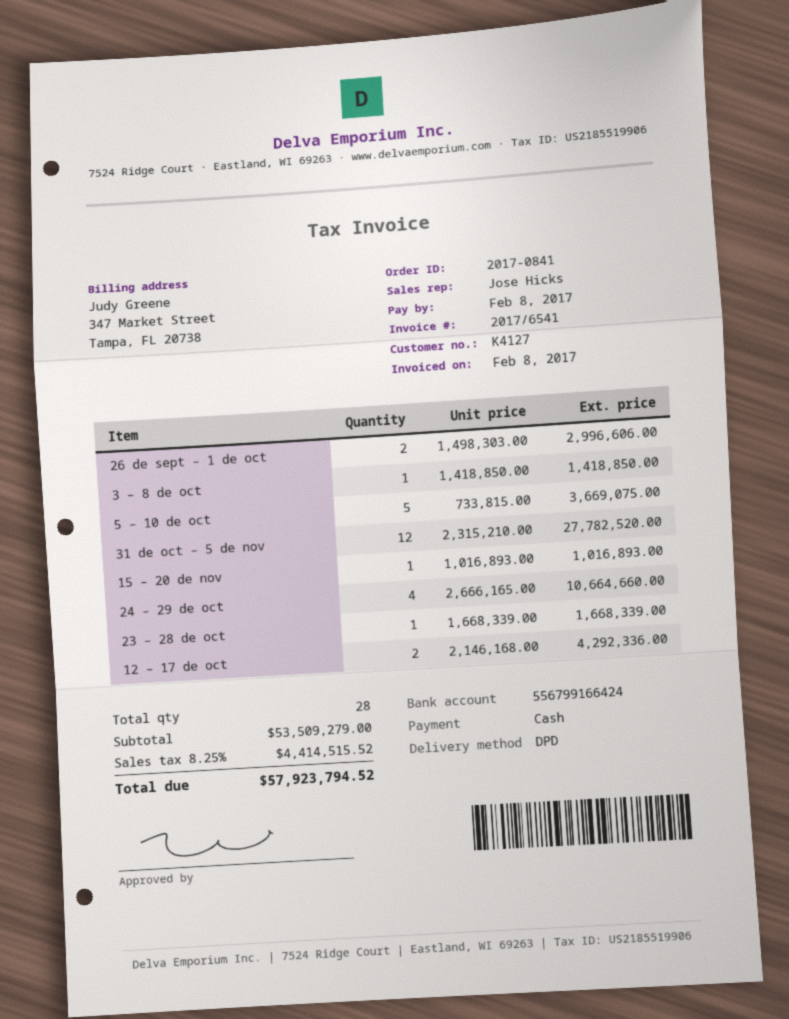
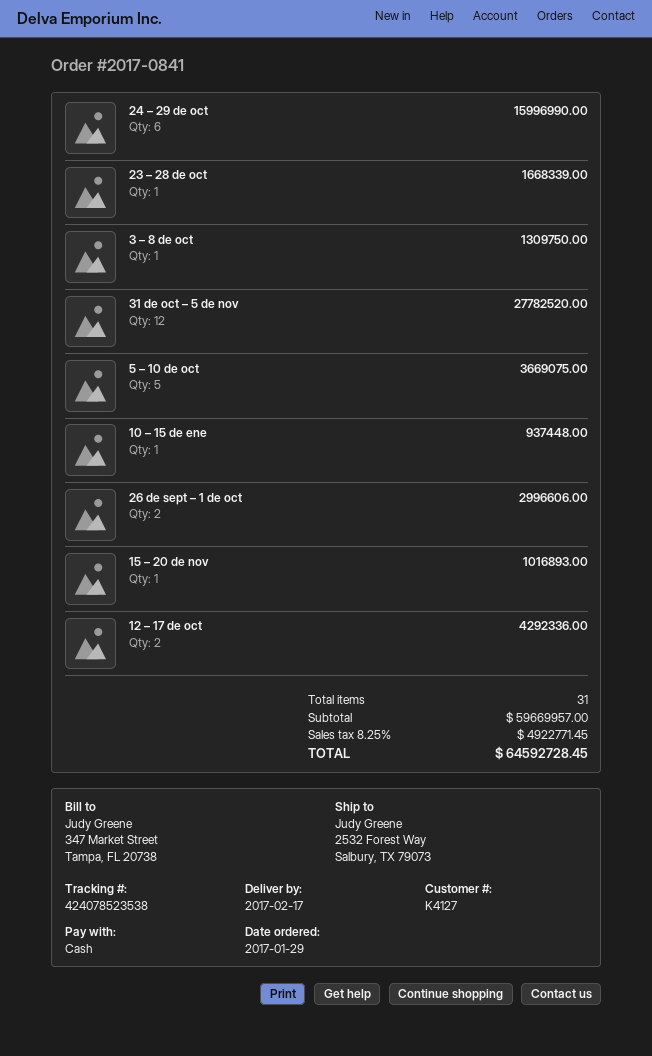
3 – 8 de oct: 1 for 1418850.00 -> 1 for 1309750.00
24 – 29 de oct: 4 for 10664660.00 -> 6 for 15996990.00
10 – 15 de ene: none -> 1 for 937448.00
total quantity: 28 -> 31
subtotal: 53509279.00 -> 59669957.00
tax: 8.25% = 4414515.52 -> 8.25% = 4922771.45
total: 57923794.52 -> 64592728.45

